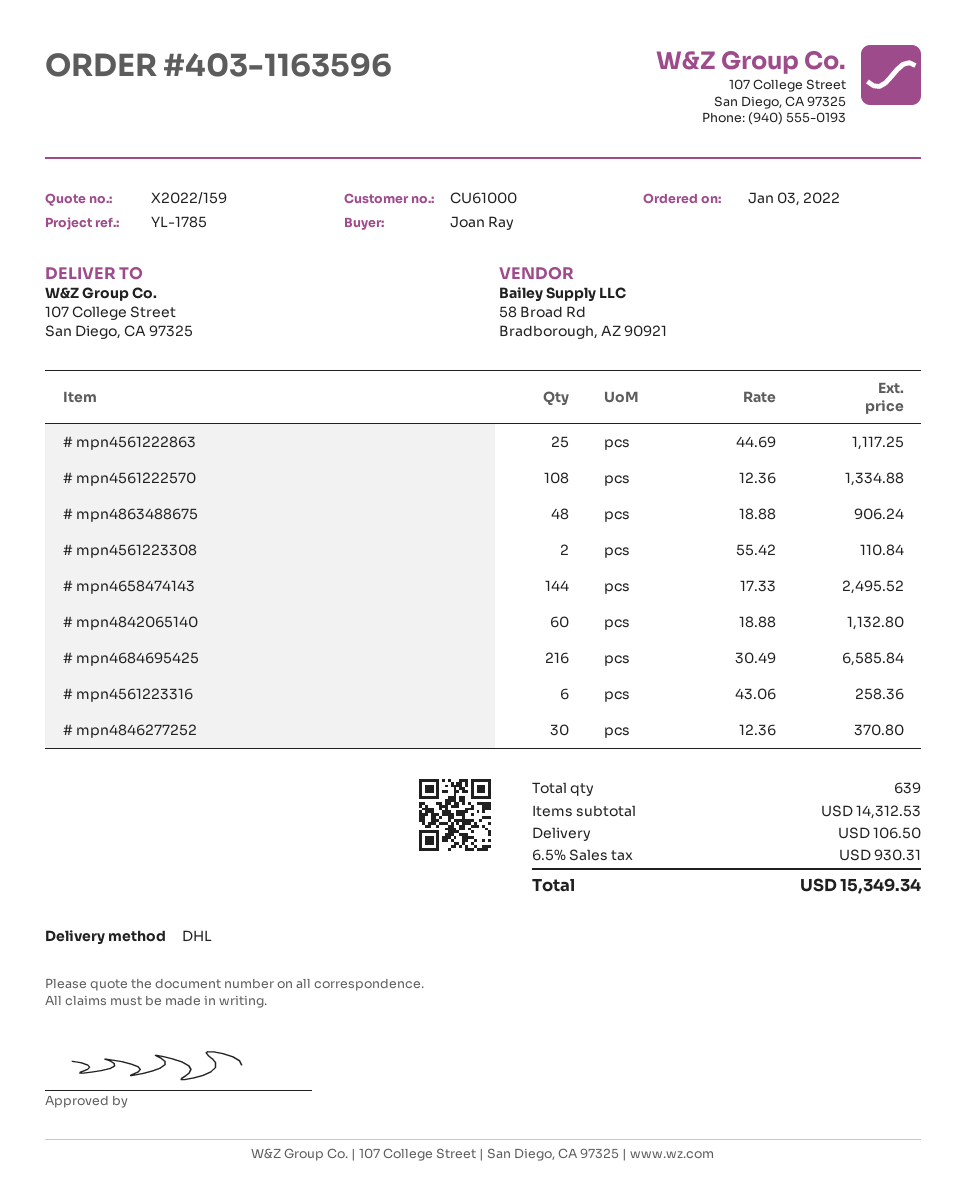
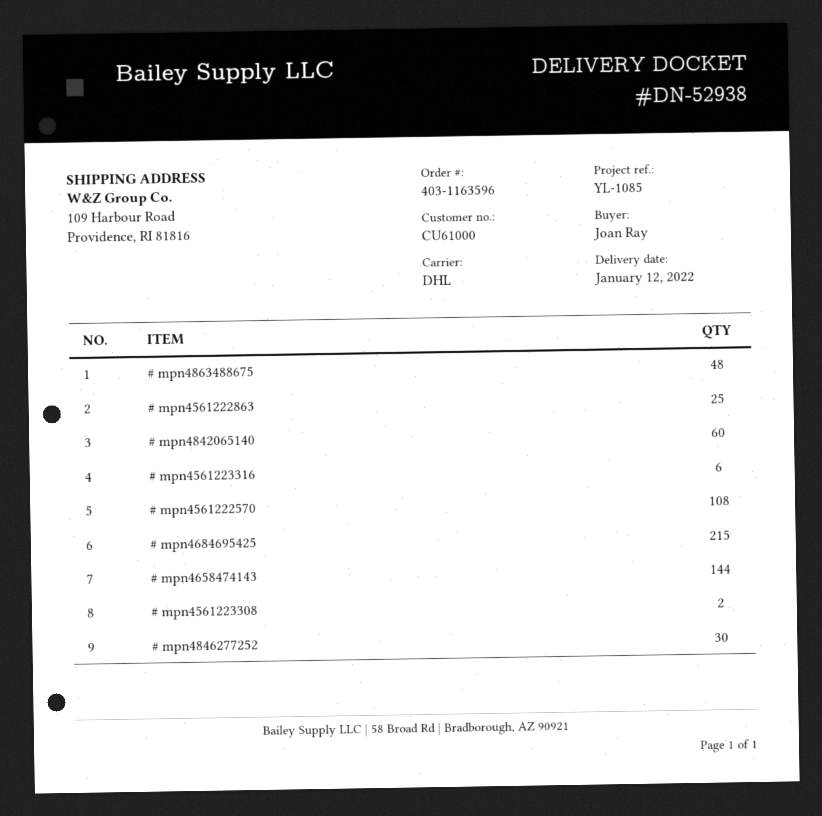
reference: YL-1785 -> YL-1085
ship to: 107 College Street, San Diego, CA 97325 -> 109 Harbour Road, Providence, RI 81816
# mpn4684695425: 216 -> 215

